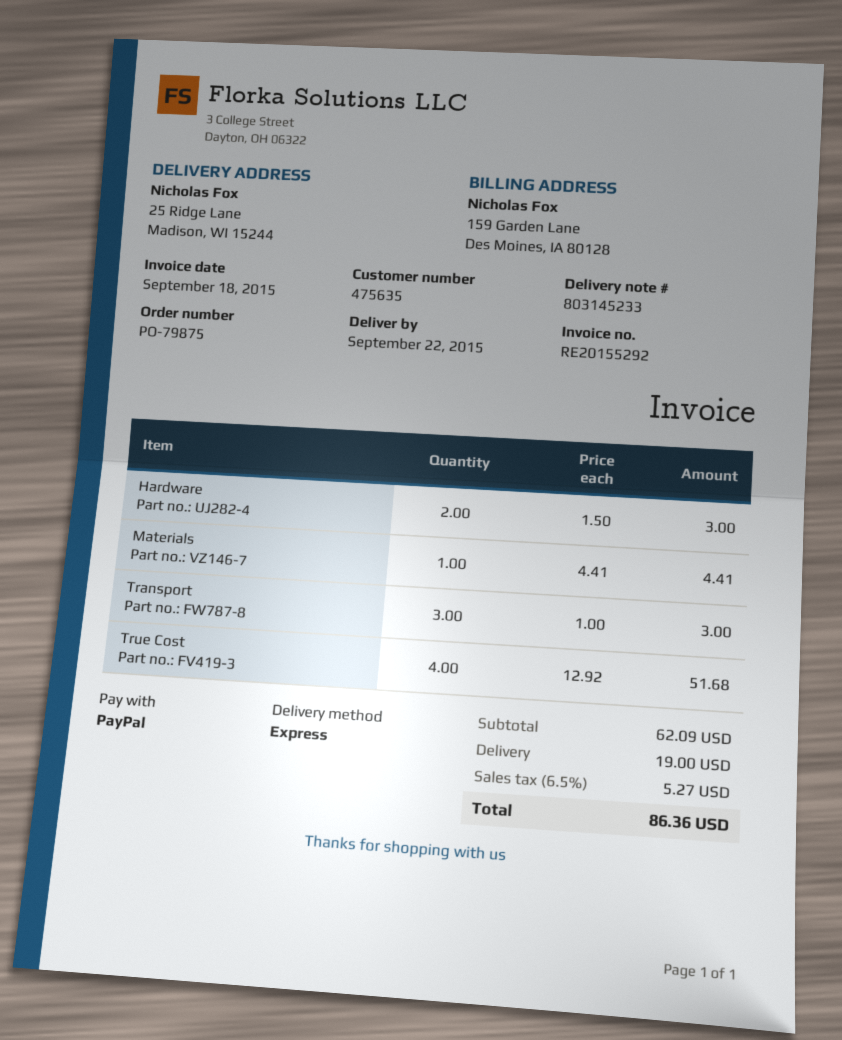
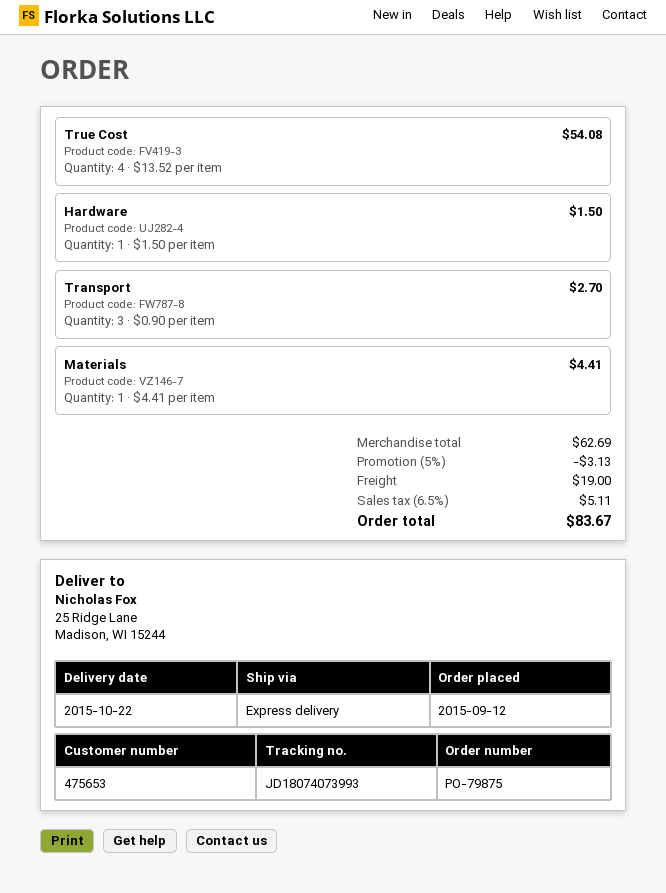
delivery date: 2015-09-22 -> 2015-10-22
customer number: 475635 -> 475653
Hardware: 2 x 1.50 = 3.00 -> 1 x 1.50 = 1.50
Transport: 3 x 1.00 = 3.00 -> 3 x 0.90 = 2.70
True Cost: 4 x 12.92 = 51.68 -> 4 x 13.52 = 54.08
subtotal: 62.09 -> 62.69
discount: none -> 5% = 3.13
tax: 6.5% = 5.27 -> 6.5% = 5.11
total: 86.36 -> 83.67

